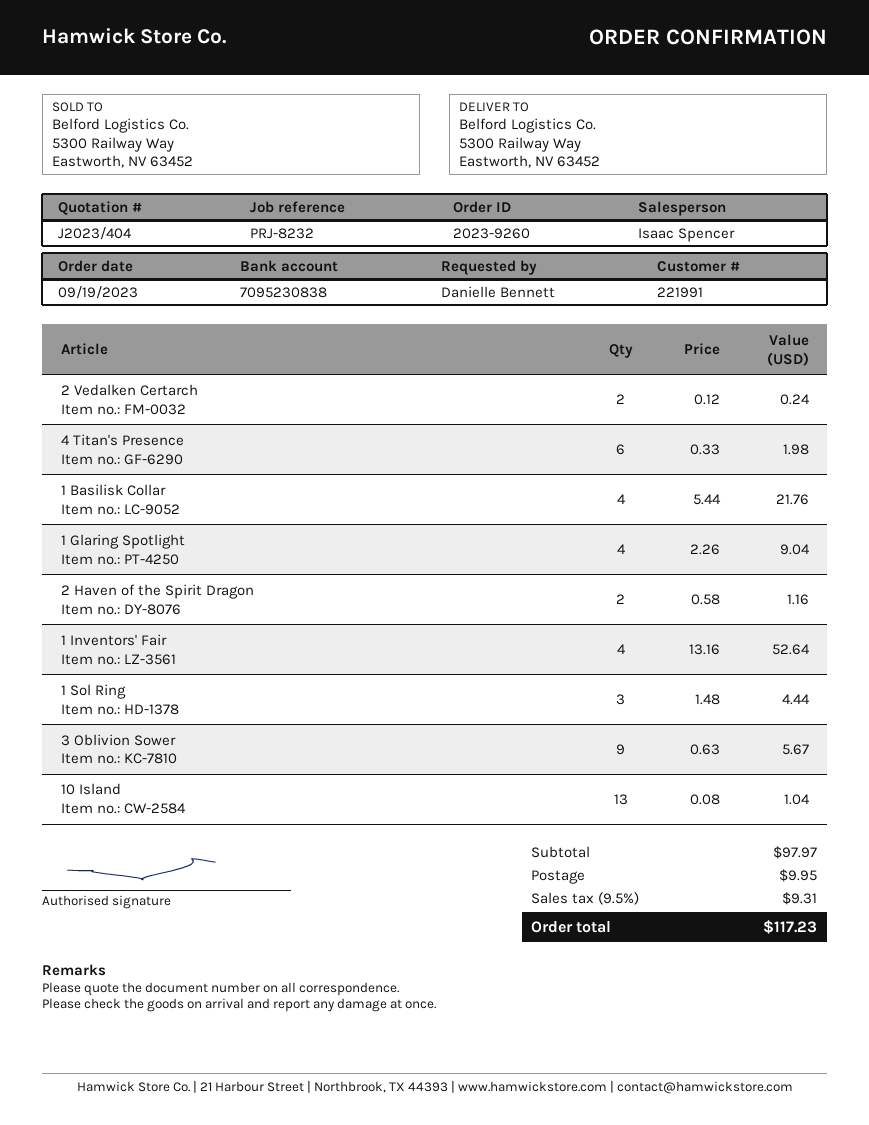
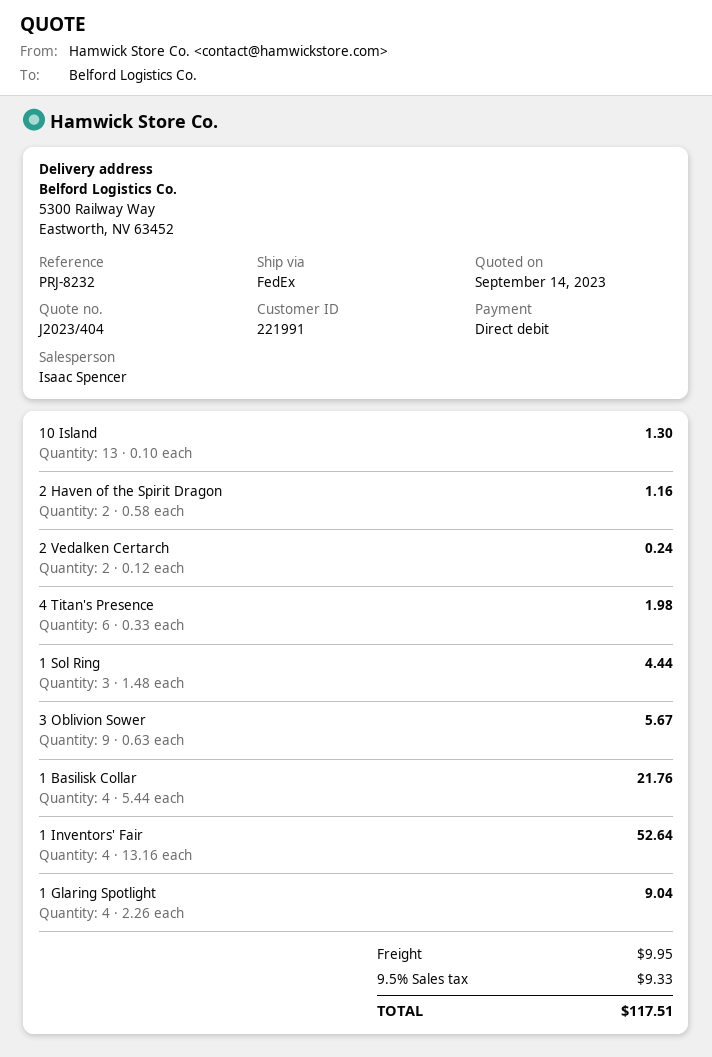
10 Island: 13 x 0.08 = 1.04 -> 13 x 0.10 = 1.30
tax: 9.5% = 9.31 -> 9.5% = 9.33
total: 117.23 -> 117.51

